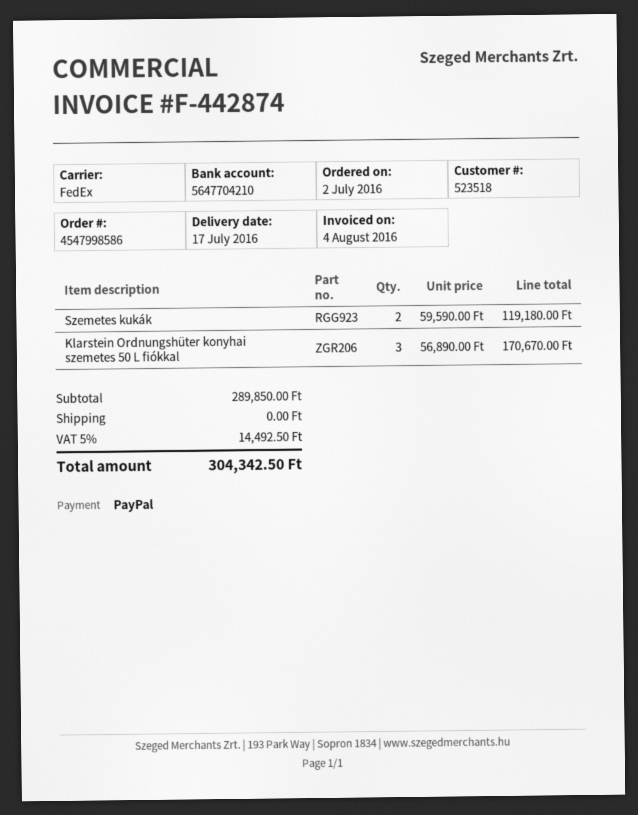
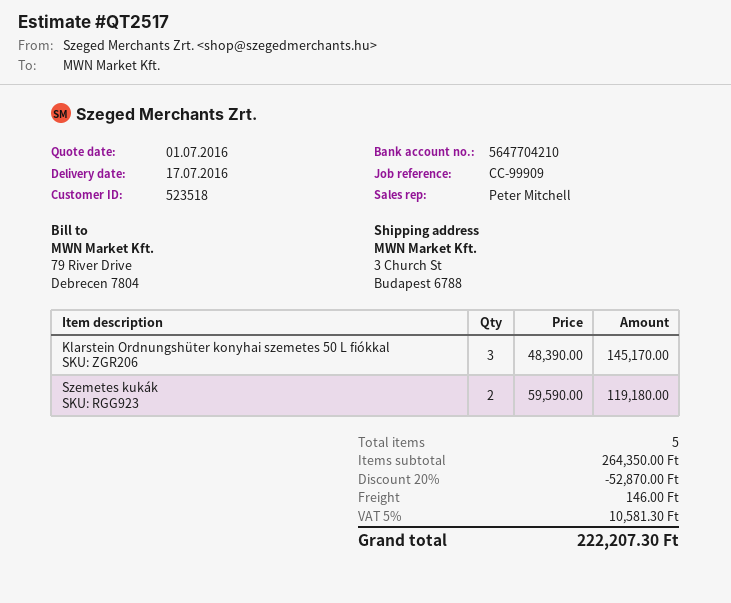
Klarstein Ordnungshüter konyhai szemetes 50 L fiókkal: 3 x 56890.00 = 170670.00 -> 3 x 48390.00 = 145170.00
subtotal: 289850.00 -> 264350.00
discount: none -> 20% = 52870.00
shipping: 0.00 -> 146.00
tax: 5% = 14492.50 -> 5% = 10581.30
total: 304342.50 -> 222207.30

